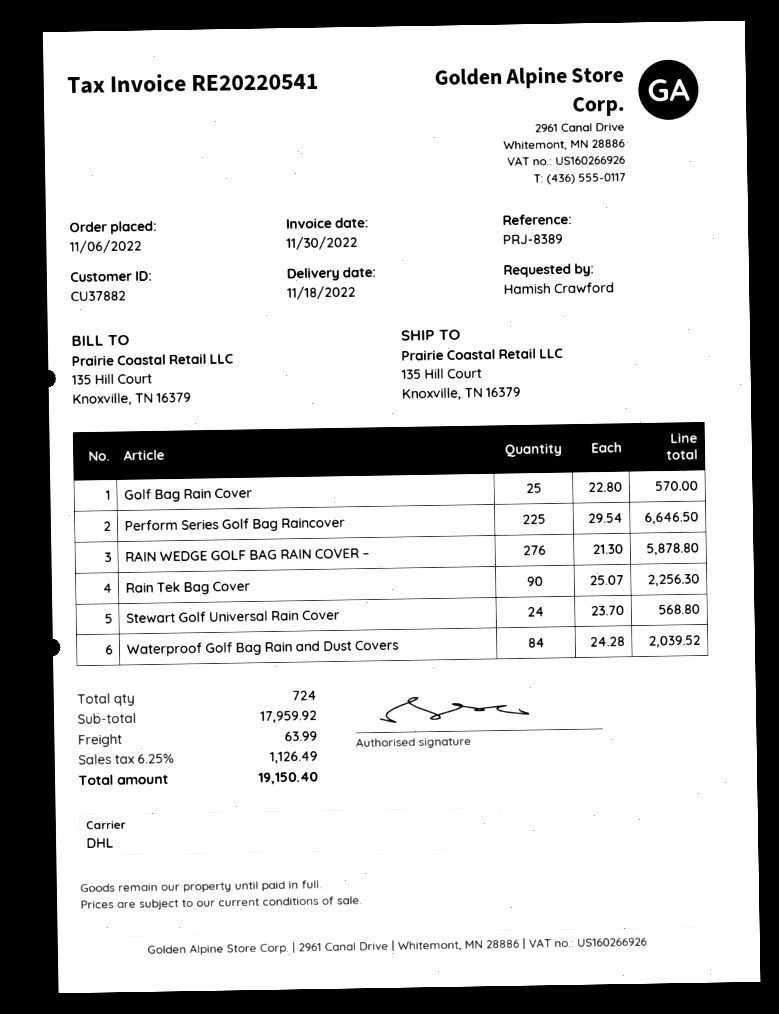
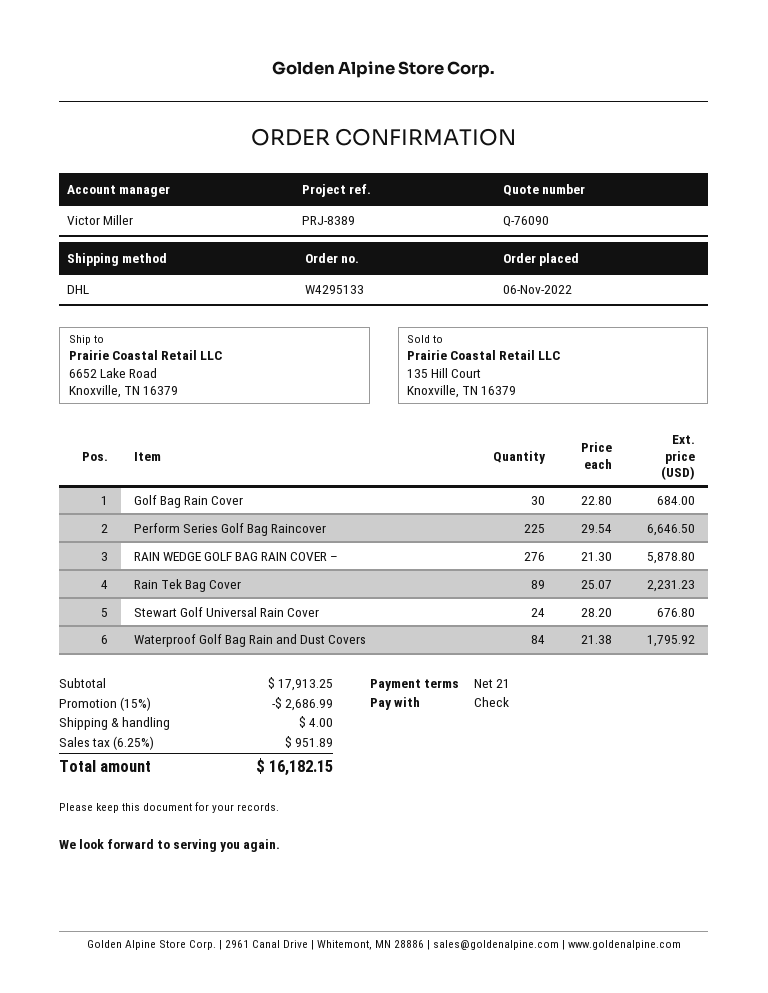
ship to: 135 Hill Court, Knoxville, TN 16379 -> 6652 Lake Road, Knoxville, TN 16379
Golf Bag Rain Cover: 25 x 22.80 = 570.00 -> 30 x 22.80 = 684.00
Rain Tek Bag Cover: 90 x 25.07 = 2256.30 -> 89 x 25.07 = 2231.23
Stewart Golf Universal Rain Cover: 24 x 23.70 = 568.80 -> 24 x 28.20 = 676.80
Waterproof Golf Bag Rain and Dust Covers: 84 x 24.28 = 2039.52 -> 84 x 21.38 = 1795.92
subtotal: 17959.92 -> 17913.25
discount: none -> 15% = 2686.99
shipping: 63.99 -> 4.00
tax: 6.25% = 1126.49 -> 6.25% = 951.89
total: 19150.40 -> 16182.15

